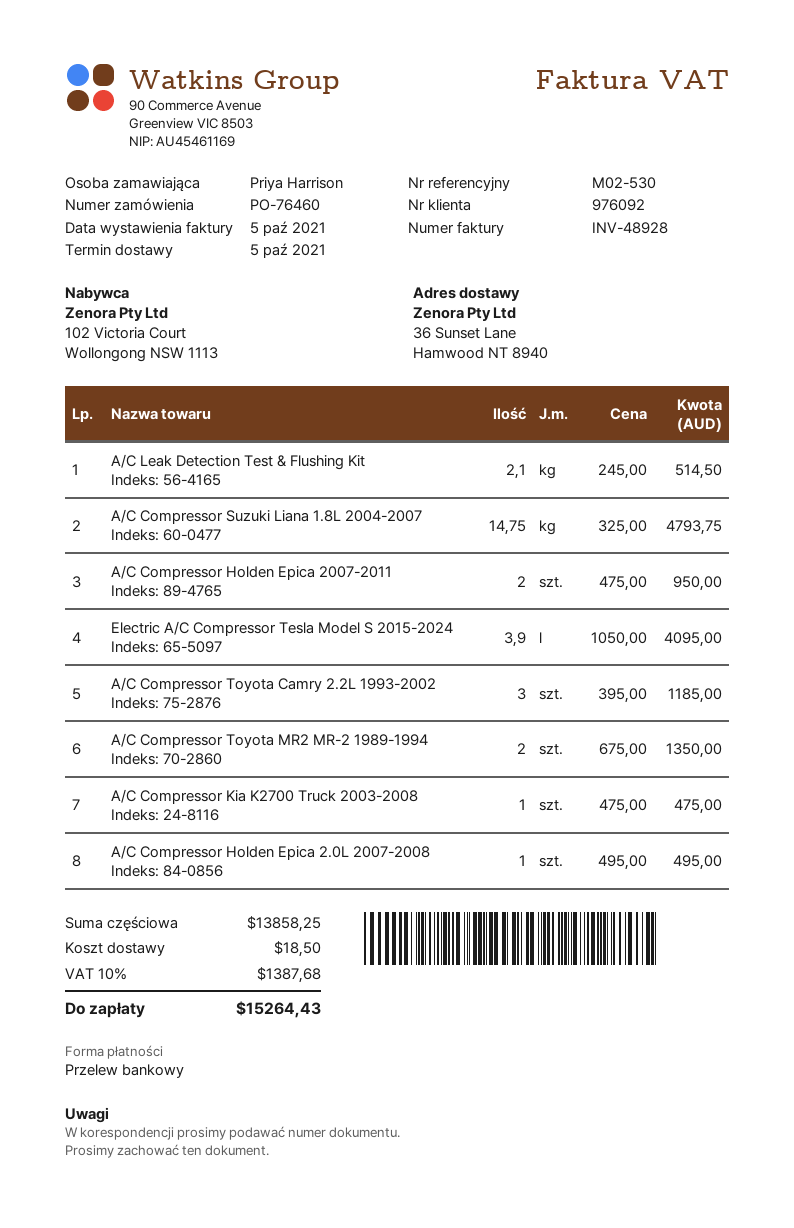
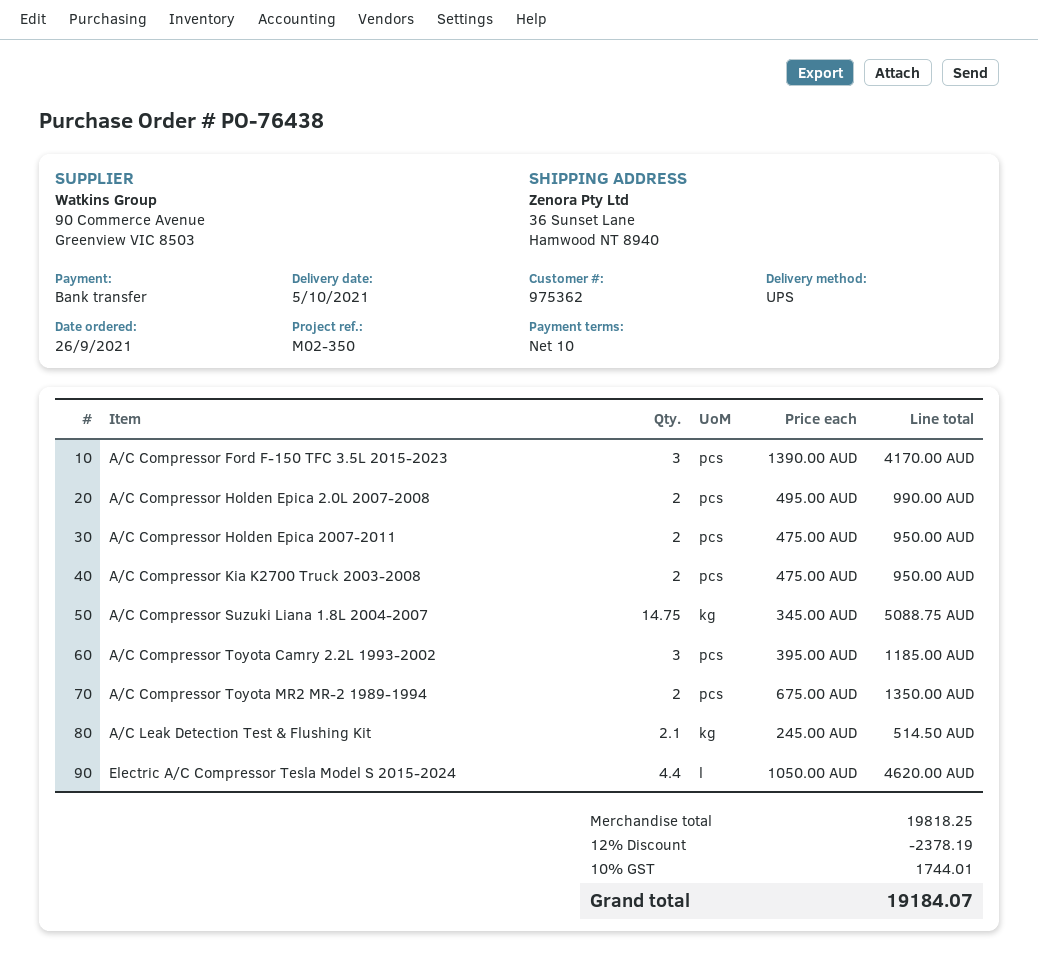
order number: PO-76460 -> PO-76438
customer number: 976092 -> 975362
reference: M02-530 -> M02-350
A/C Compressor Suzuki Liana 1.8L 2004-2007: 14.75 x 325.00 = 4793.75 -> 14.75 x 345.00 = 5088.75
Electric A/C Compressor Tesla Model S 2015-2024: 3.9 x 1050.00 = 4095.00 -> 4.4 x 1050.00 = 4620.00
A/C Compressor Kia K2700 Truck 2003-2008: 1 x 475.00 = 475.00 -> 2 x 475.00 = 950.00
A/C Compressor Holden Epica 2.0L 2007-2008: 1 x 495.00 = 495.00 -> 2 x 495.00 = 990.00
A/C Compressor Ford F-150 TFC 3.5L 2015-2023: none -> 3 x 1390.00 = 4170.00
subtotal: 13858.25 -> 19818.25
discount: none -> 12% = 2378.19
shipping: 18.50 -> none
tax: 10% = 1387.68 -> 10% = 1744.01
total: 15264.43 -> 19184.07

